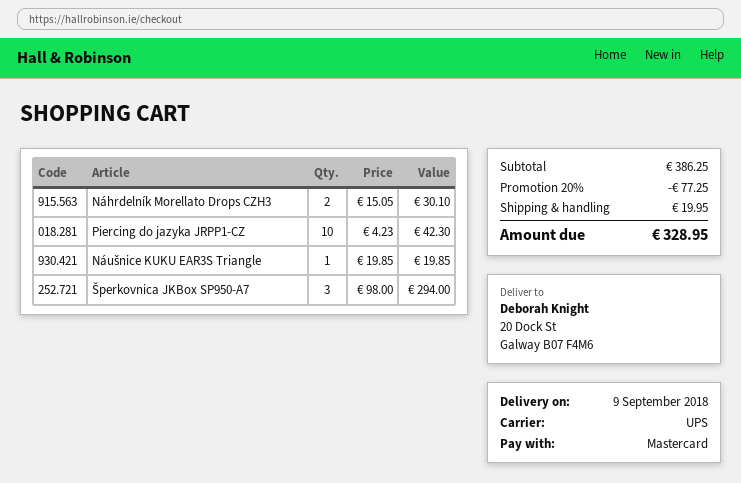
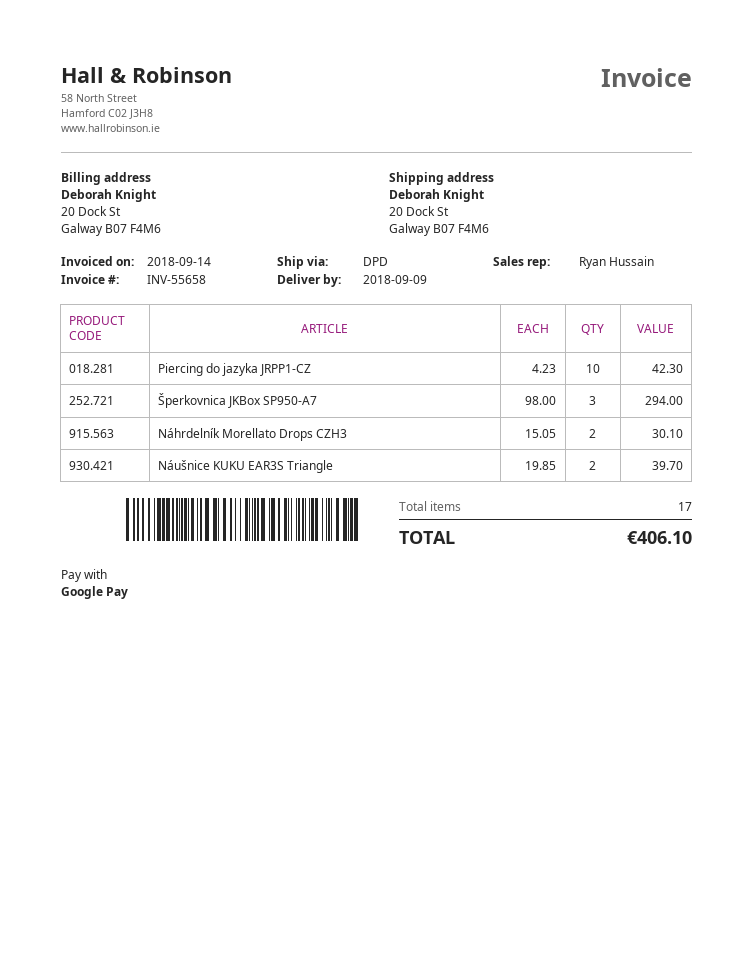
payment method: Mastercard -> Google Pay
shipping method: UPS -> DPD
Náušnice KUKU EAR3S Triangle: 1 x 19.85 = 19.85 -> 2 x 19.85 = 39.70
discount: 20% = 77.25 -> none
shipping: 19.95 -> none
total: 328.95 -> 406.10

